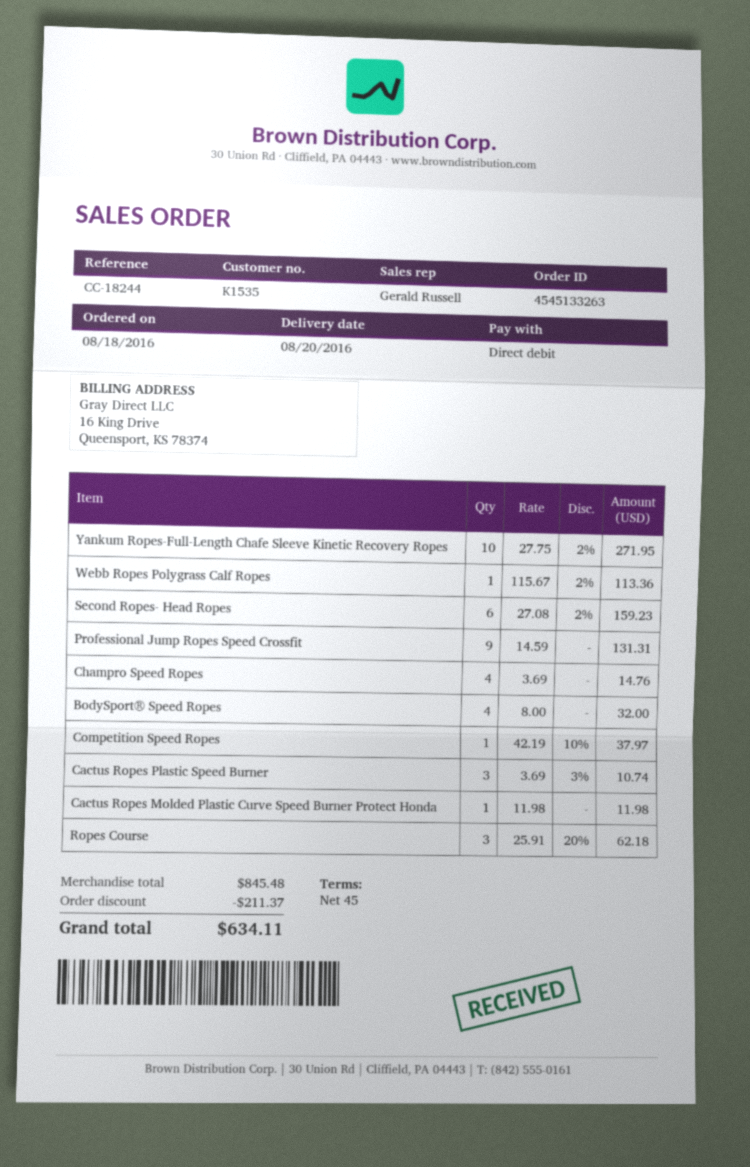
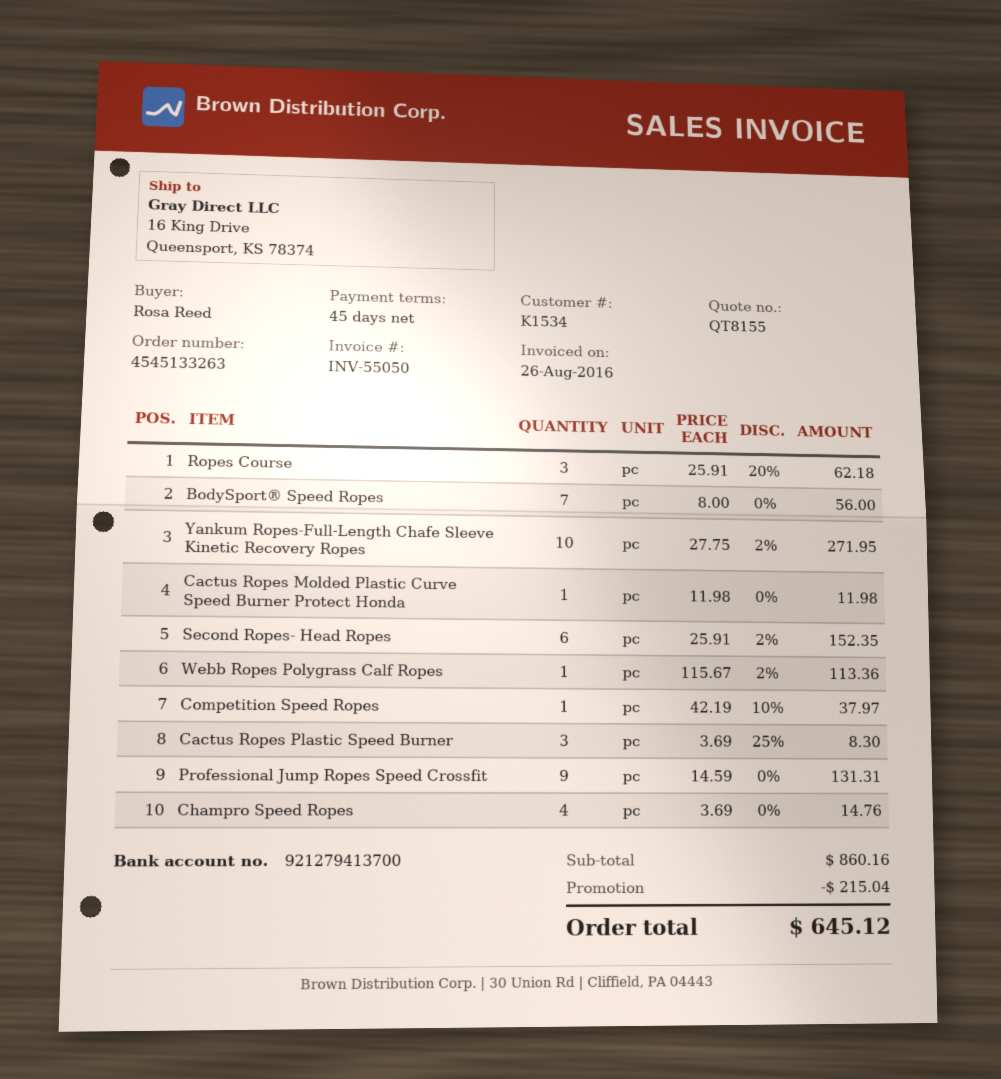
customer number: K1535 -> K1534
Second Ropes- Head Ropes: 6 x 27.08 - 2% = 159.23 -> 6 x 25.91 - 2% = 152.35
BodySport® Speed Ropes: 4 x 8.00 = 32.00 -> 7 x 8.00 = 56.00
Cactus Ropes Plastic Speed Burner: 3 x 3.69 - 3% = 10.74 -> 3 x 3.69 - 25% = 8.30
subtotal: 845.48 -> 860.16
discount: 211.37 -> 215.04
total: 634.11 -> 645.12

